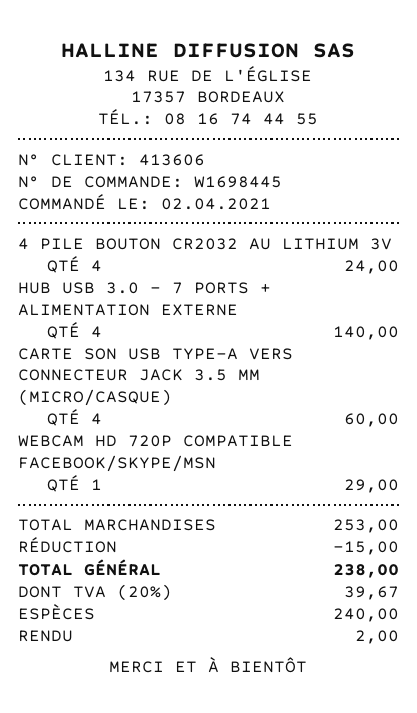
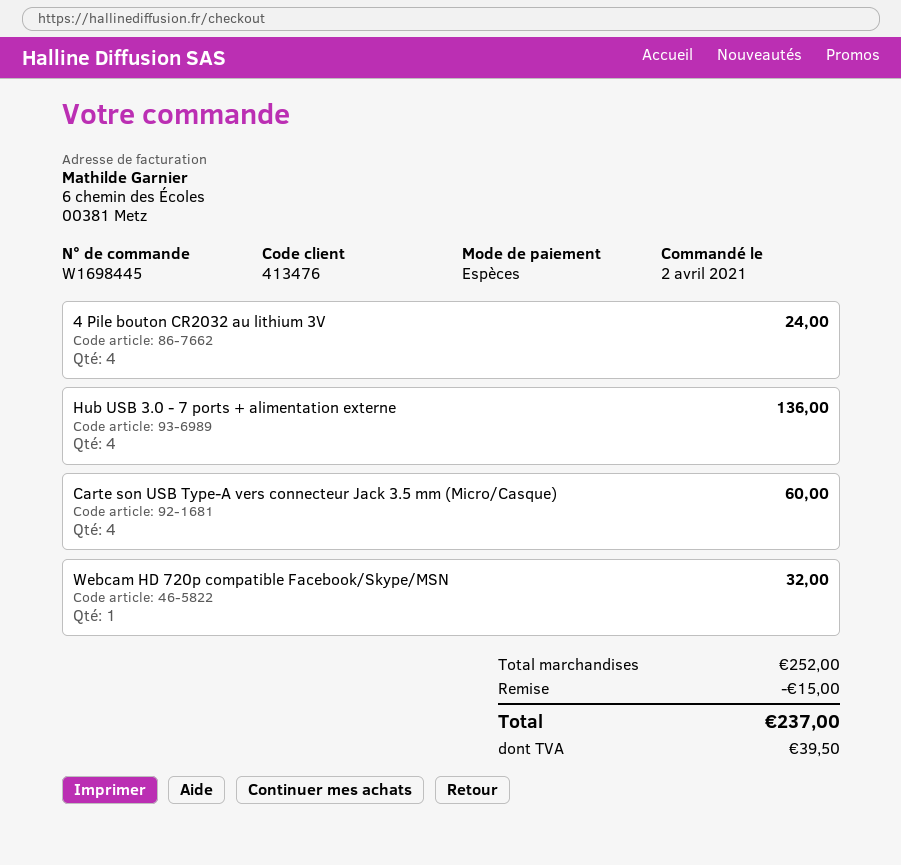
customer number: 413606 -> 413476
HUB USB 3.0 - 7 PORTS + ALIMENTATION EXTERNE: 4 for 140.00 -> 4 for 136.00
WEBCAM HD 720P COMPATIBLE FACEBOOK/SKYPE/MSN: 1 for 29.00 -> 1 for 32.00
subtotal: 253.00 -> 252.00
tax: 39.67 -> 39.50
total: 238.00 -> 237.00

